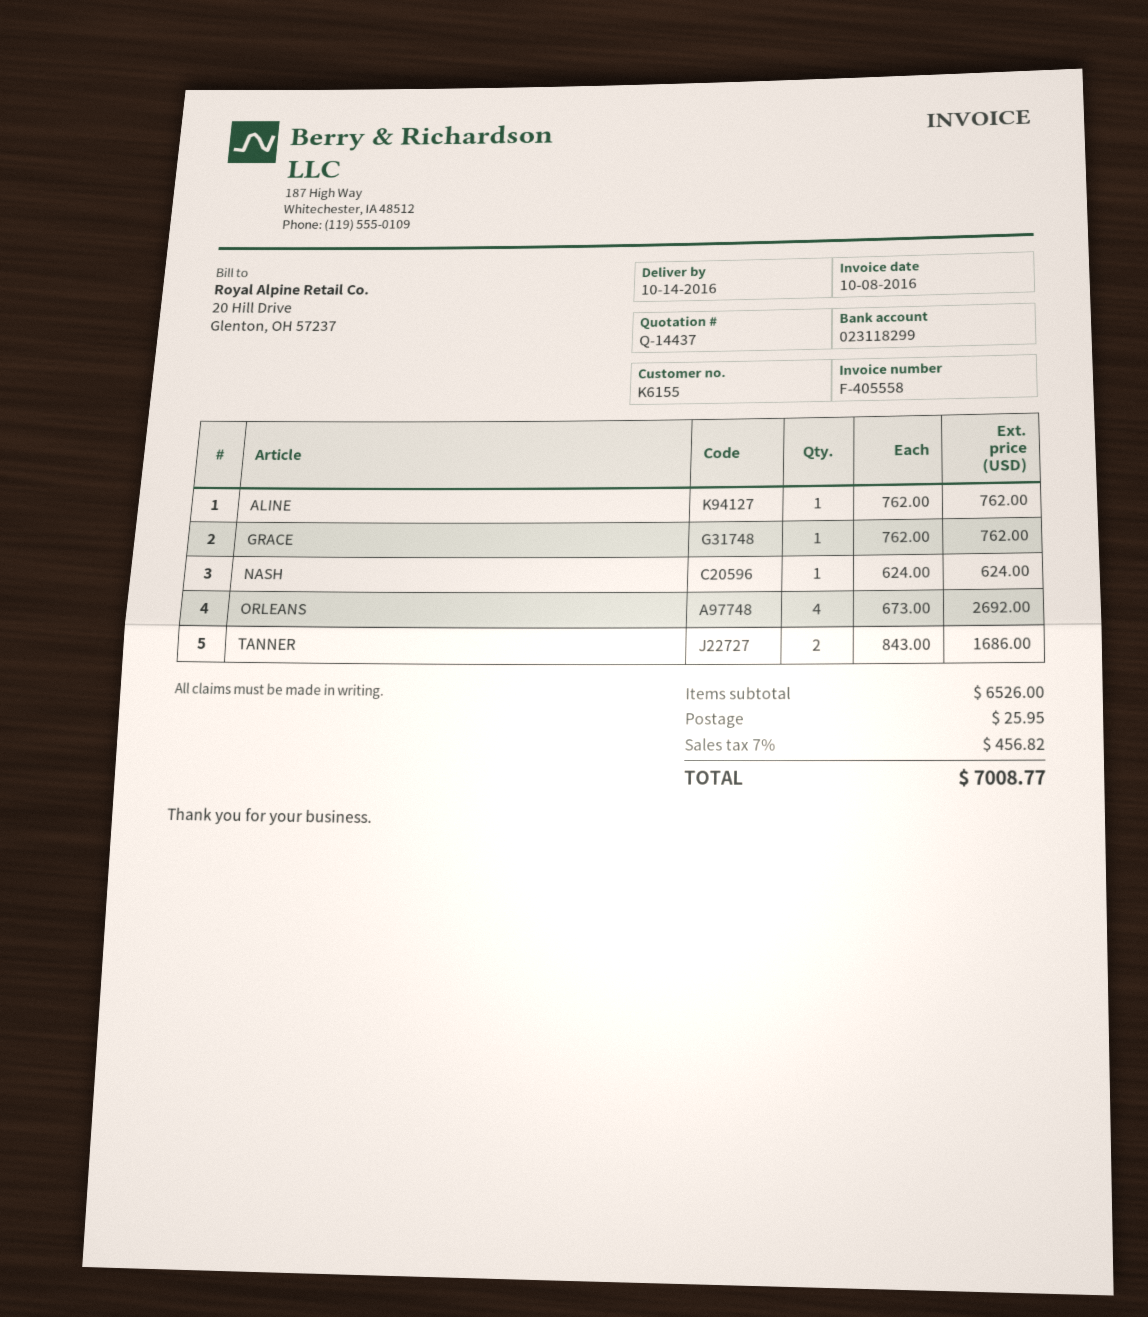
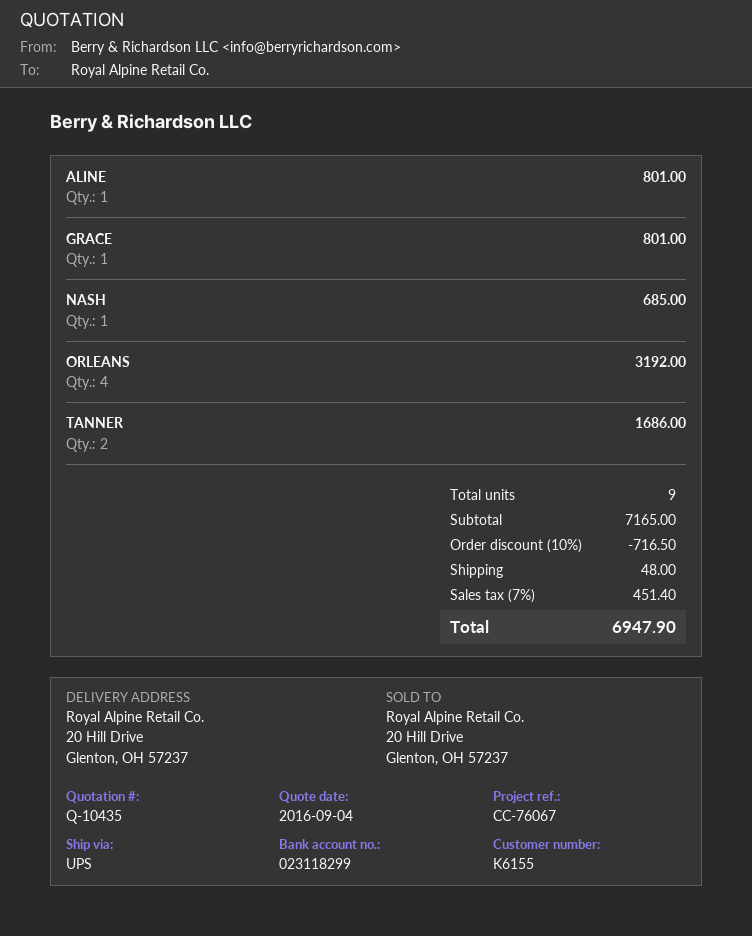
quote number: Q-14437 -> Q-10435
ALINE: 1 for 762.00 -> 1 for 801.00
GRACE: 1 for 762.00 -> 1 for 801.00
NASH: 1 for 624.00 -> 1 for 685.00
ORLEANS: 4 for 2692.00 -> 4 for 3192.00
subtotal: 6526.00 -> 7165.00
discount: none -> 10% = 716.50
shipping: 25.95 -> 48.00
tax: 7% = 456.82 -> 7% = 451.40
total: 7008.77 -> 6947.90

